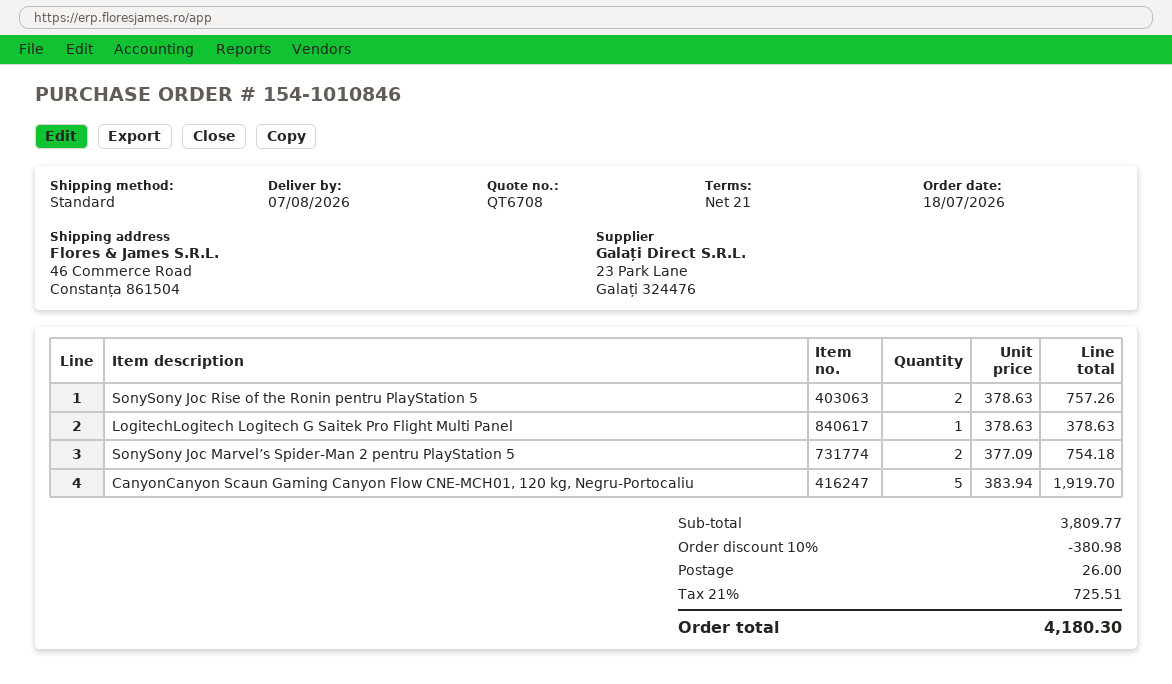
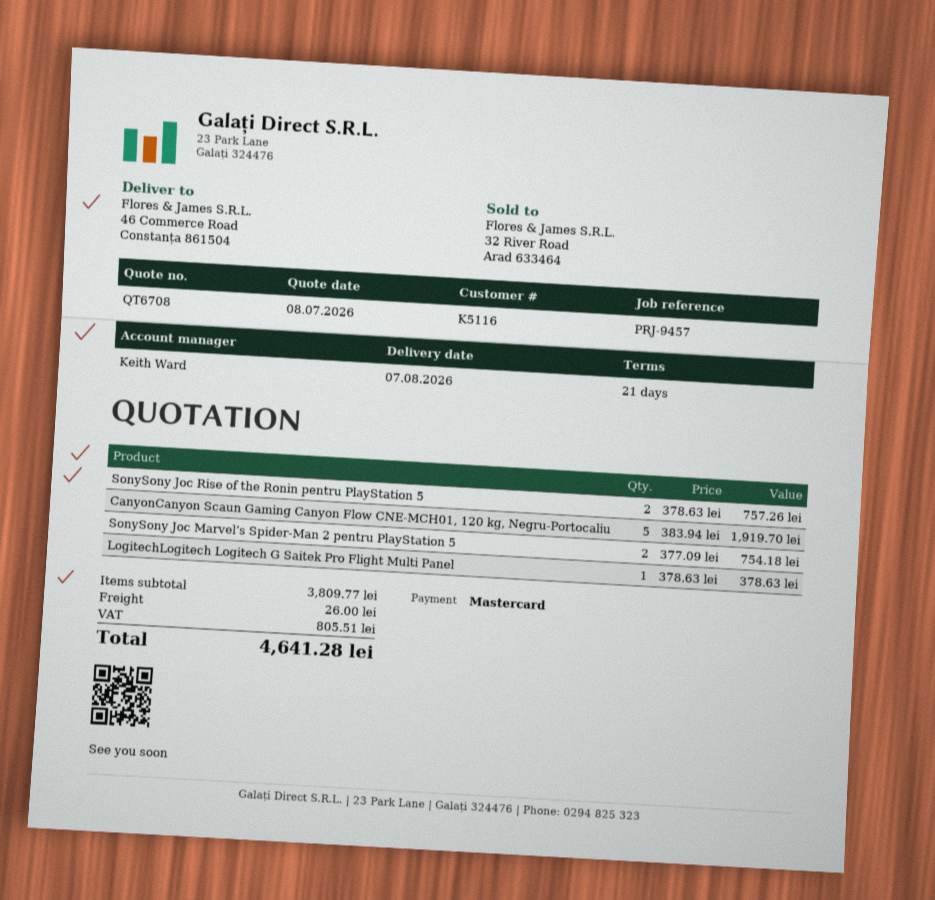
discount: 10% = 380.98 -> none
tax: 725.51 -> 805.51
total: 4180.30 -> 4641.28

